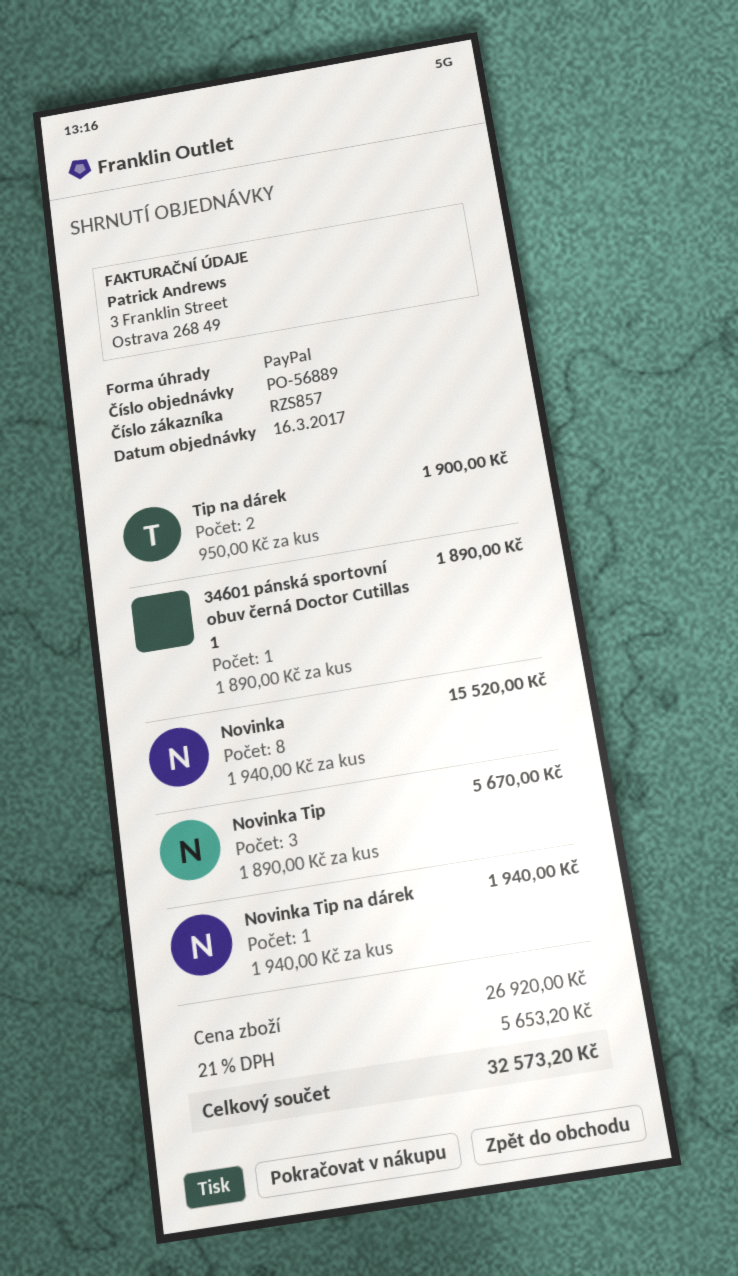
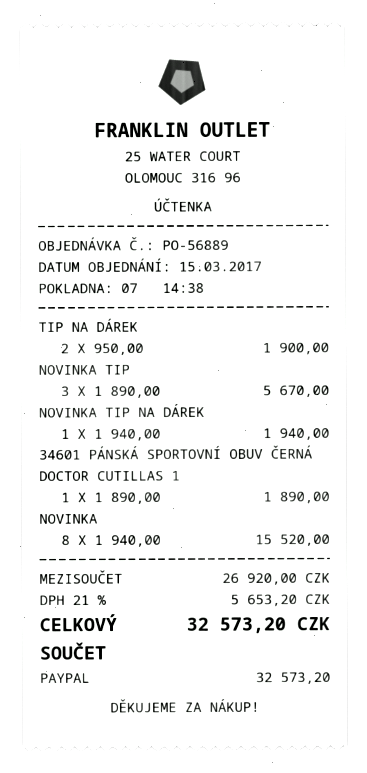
order date: 2017-03-16 -> 2017-03-15

